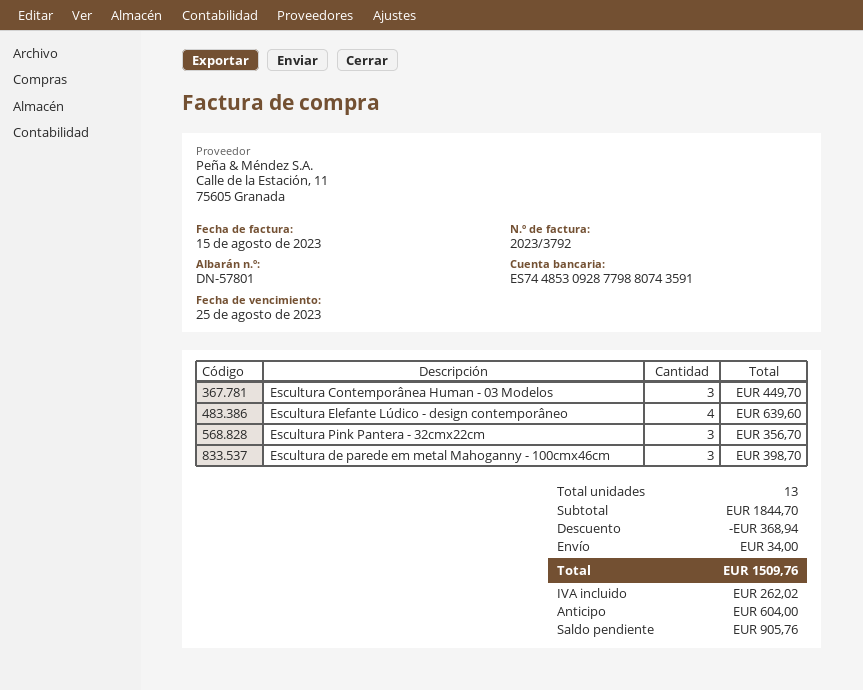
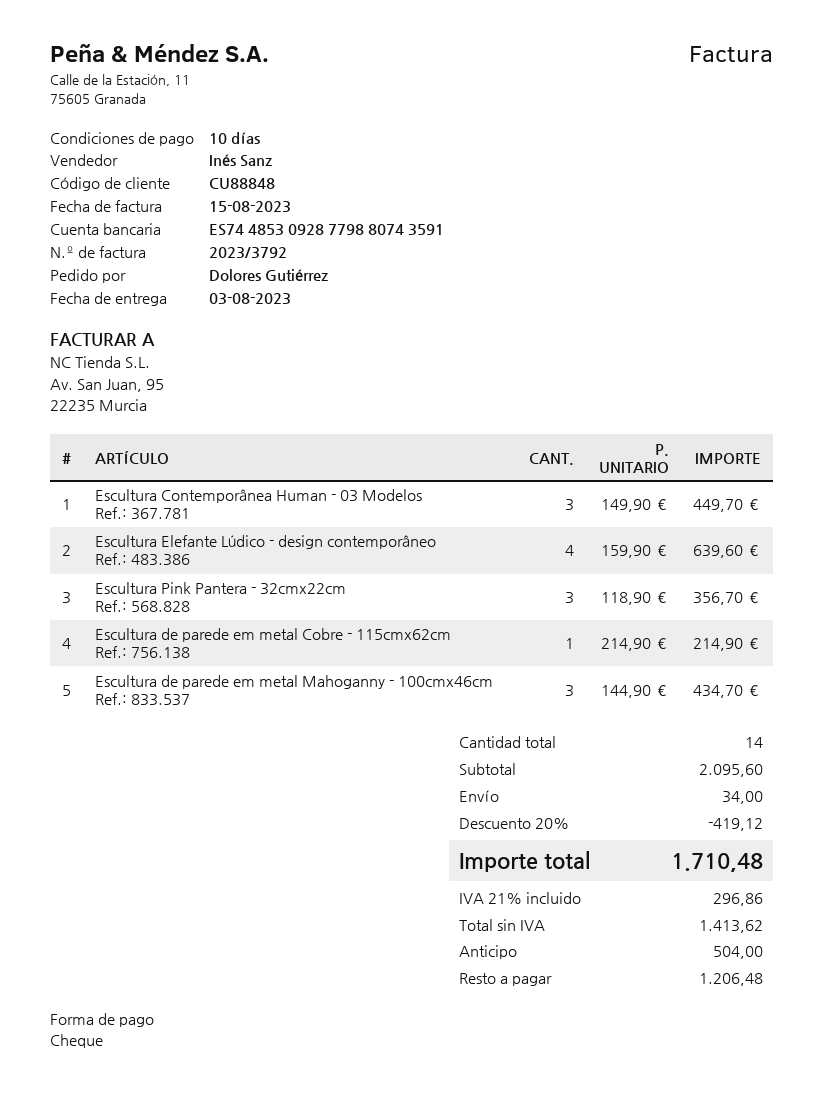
Escultura de parede em metal Mahoganny - 100cmx46cm: 3 for 398.70 -> 3 for 434.70
Escultura de parede em metal Cobre - 115cmx62cm: none -> 1 for 214.90
total quantity: 13 -> 14
subtotal: 1844.70 -> 2095.60
discount: 368.94 -> 419.12
tax: 262.02 -> 296.86
total: 1509.76 -> 1710.48
deposit: 604.00 -> 504.00
balance: 905.76 -> 1206.48

